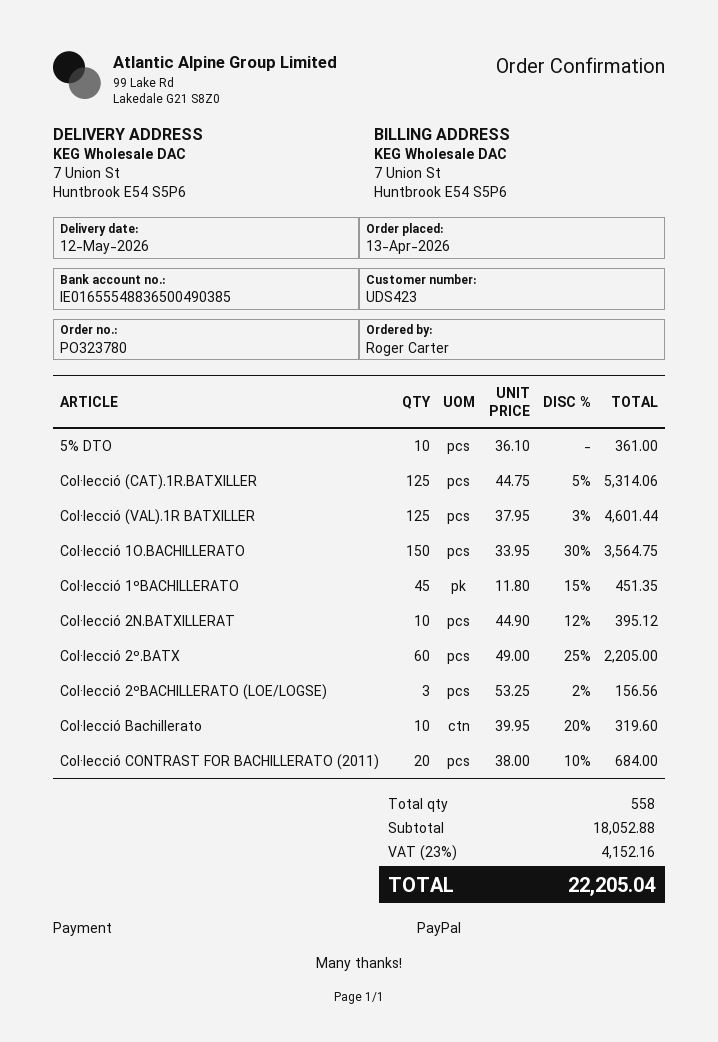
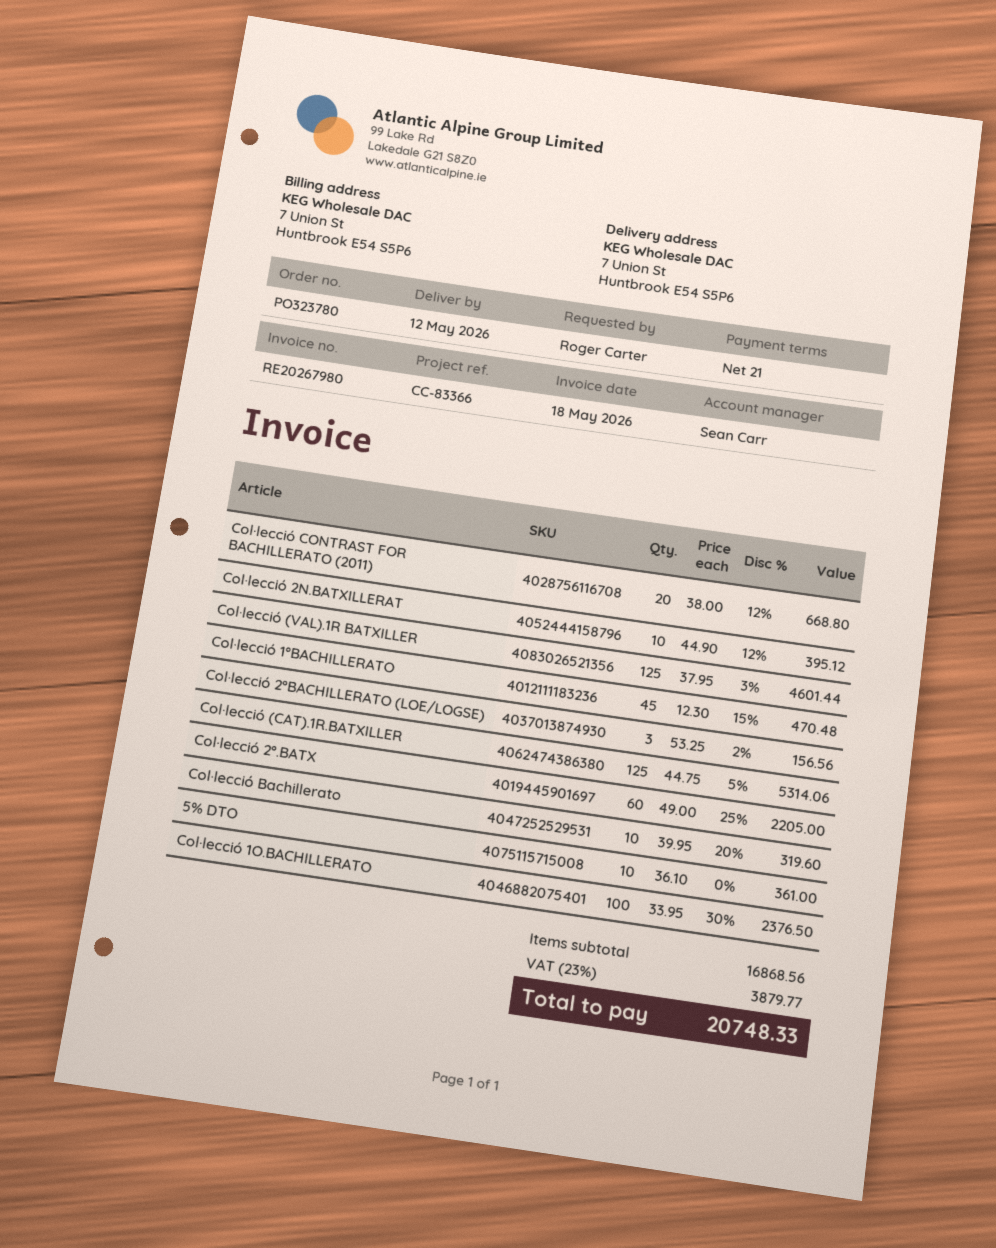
Col·lecció 1O.BACHILLERATO: 150 x 33.95 - 30% = 3564.75 -> 100 x 33.95 - 30% = 2376.50
Col·lecció 1ºBACHILLERATO: 45 x 11.80 - 15% = 451.35 -> 45 x 12.30 - 15% = 470.48
Col·lecció CONTRAST FOR BACHILLERATO (2011): 20 x 38.00 - 10% = 684.00 -> 20 x 38.00 - 12% = 668.80
subtotal: 18052.88 -> 16868.56
tax: 23% = 4152.16 -> 23% = 3879.77
total: 22205.04 -> 20748.33

